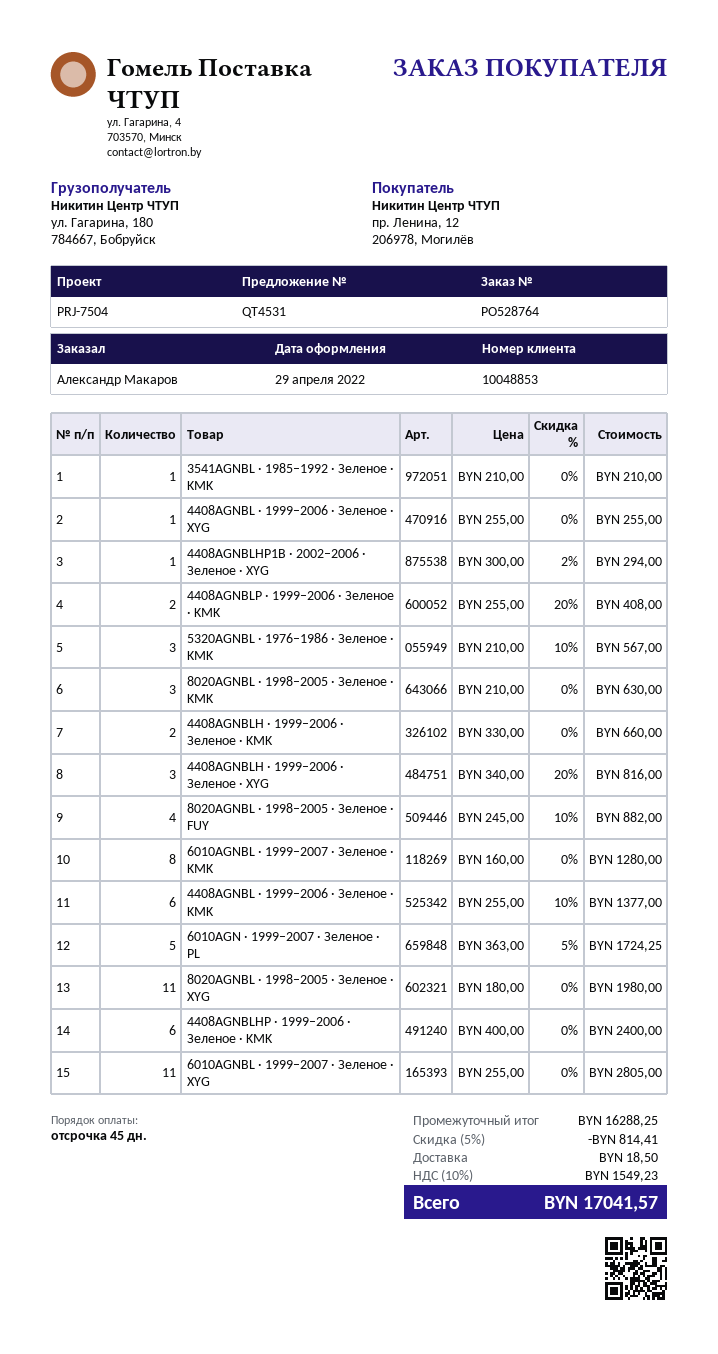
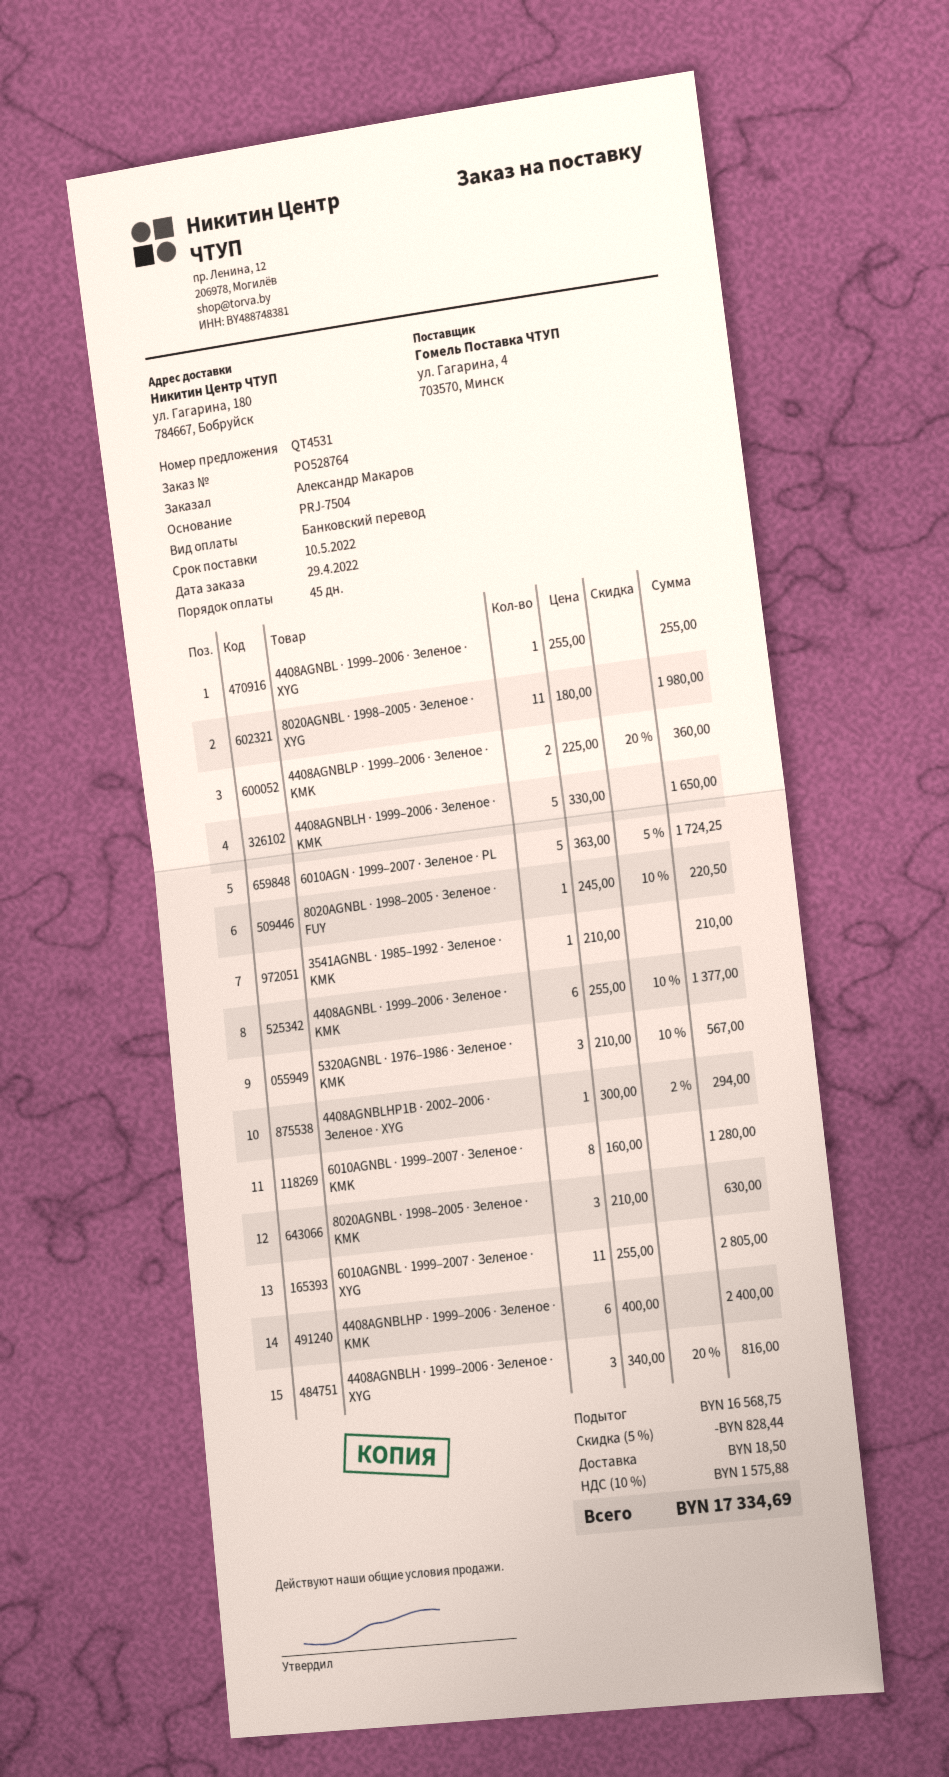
4408AGNBLP · 1999–2006 · Зеленое · KMK: 2 x 255.00 - 20% = 408.00 -> 2 x 225.00 - 20% = 360.00
4408AGNBLH · 1999–2006 · Зеленое · KMK: 2 x 330.00 = 660.00 -> 5 x 330.00 = 1650.00
8020AGNBL · 1998–2005 · Зеленое · FUY: 4 x 245.00 - 10% = 882.00 -> 1 x 245.00 - 10% = 220.50
subtotal: 16288.25 -> 16568.75
discount: 5% = 814.41 -> 5% = 828.44
tax: 10% = 1549.23 -> 10% = 1575.88
total: 17041.57 -> 17334.69

